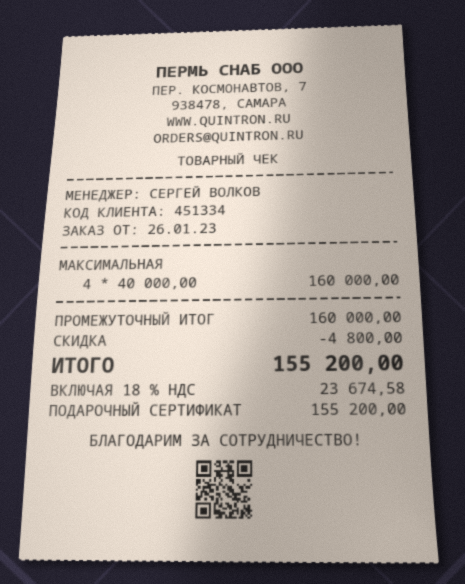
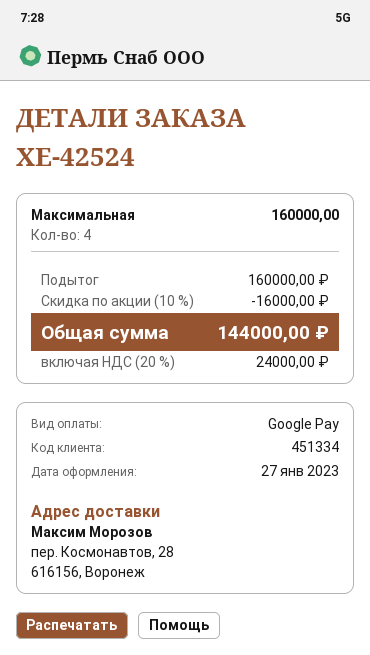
order date: 2023-01-26 -> 2023-01-27
payment method: gift card -> Google Pay
discount: 4800.00 -> 16000.00
tax: 18% = 23674.58 -> 20% = 24000.00
total: 155200.00 -> 144000.00

